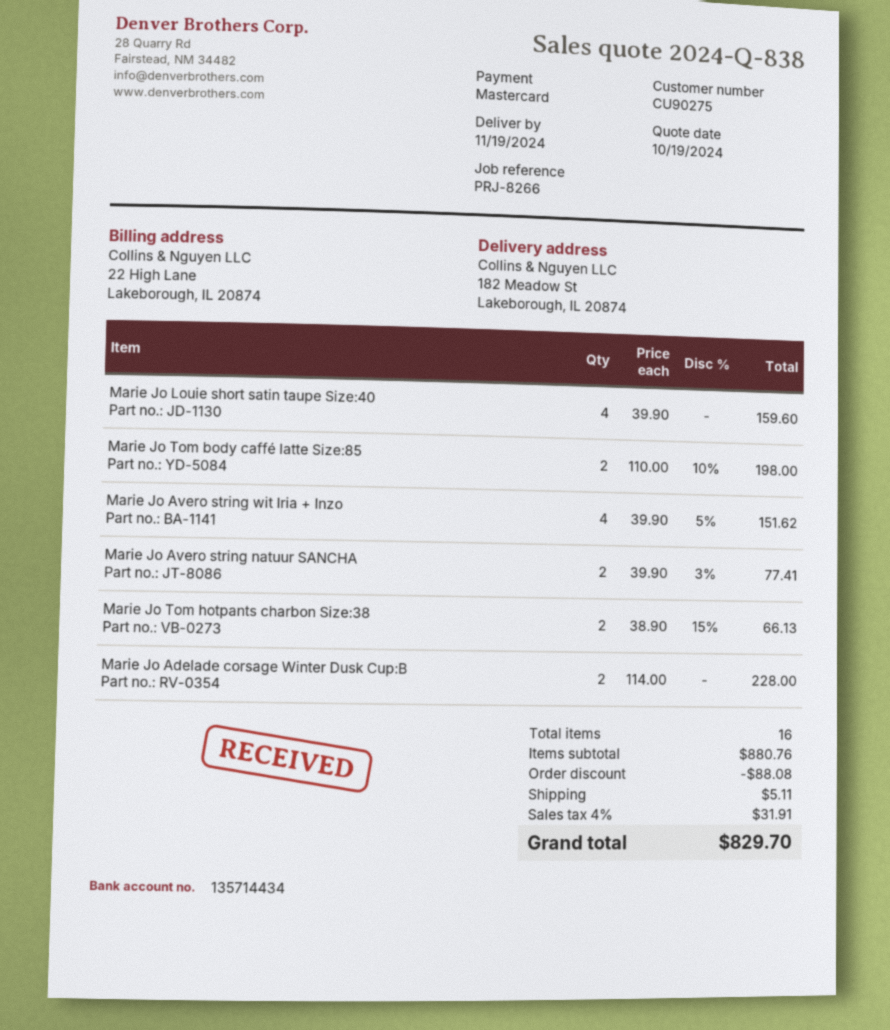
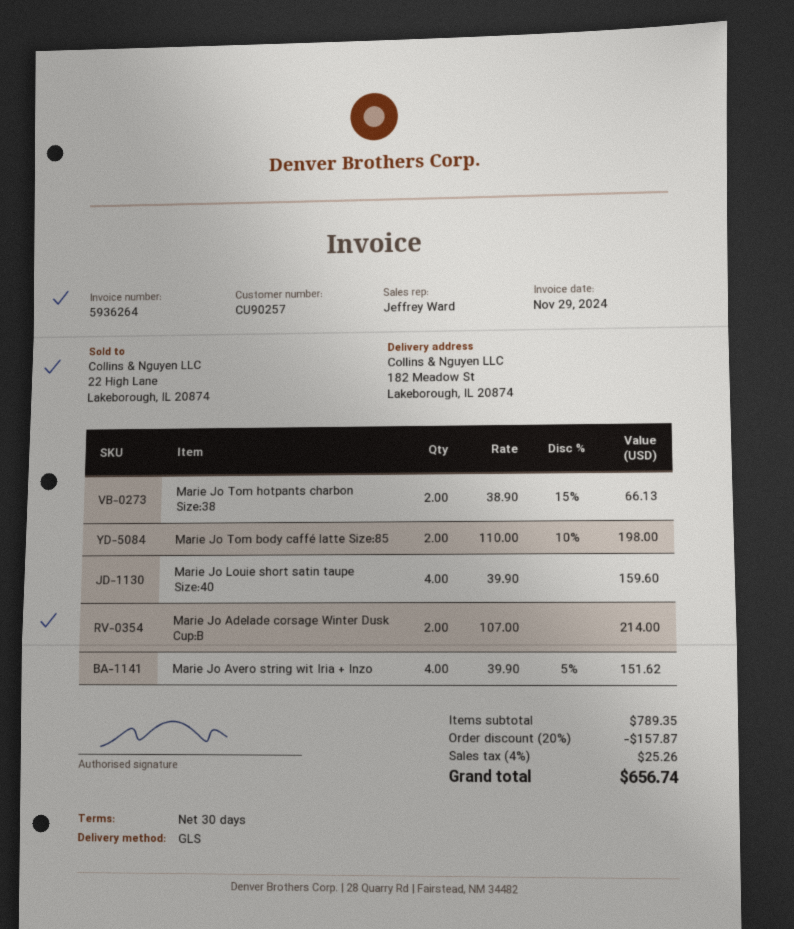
customer number: CU90275 -> CU90257
Marie Jo Avero string natuur SANCHA: 2 x 39.90 - 3% = 77.41 -> none
Marie Jo Adelade corsage Winter Dusk Cup:B: 2 x 114.00 = 228.00 -> 2 x 107.00 = 214.00
subtotal: 880.76 -> 789.35
discount: 88.08 -> 157.87
shipping: 5.11 -> none
tax: 4% = 31.91 -> 4% = 25.26
total: 829.70 -> 656.74

